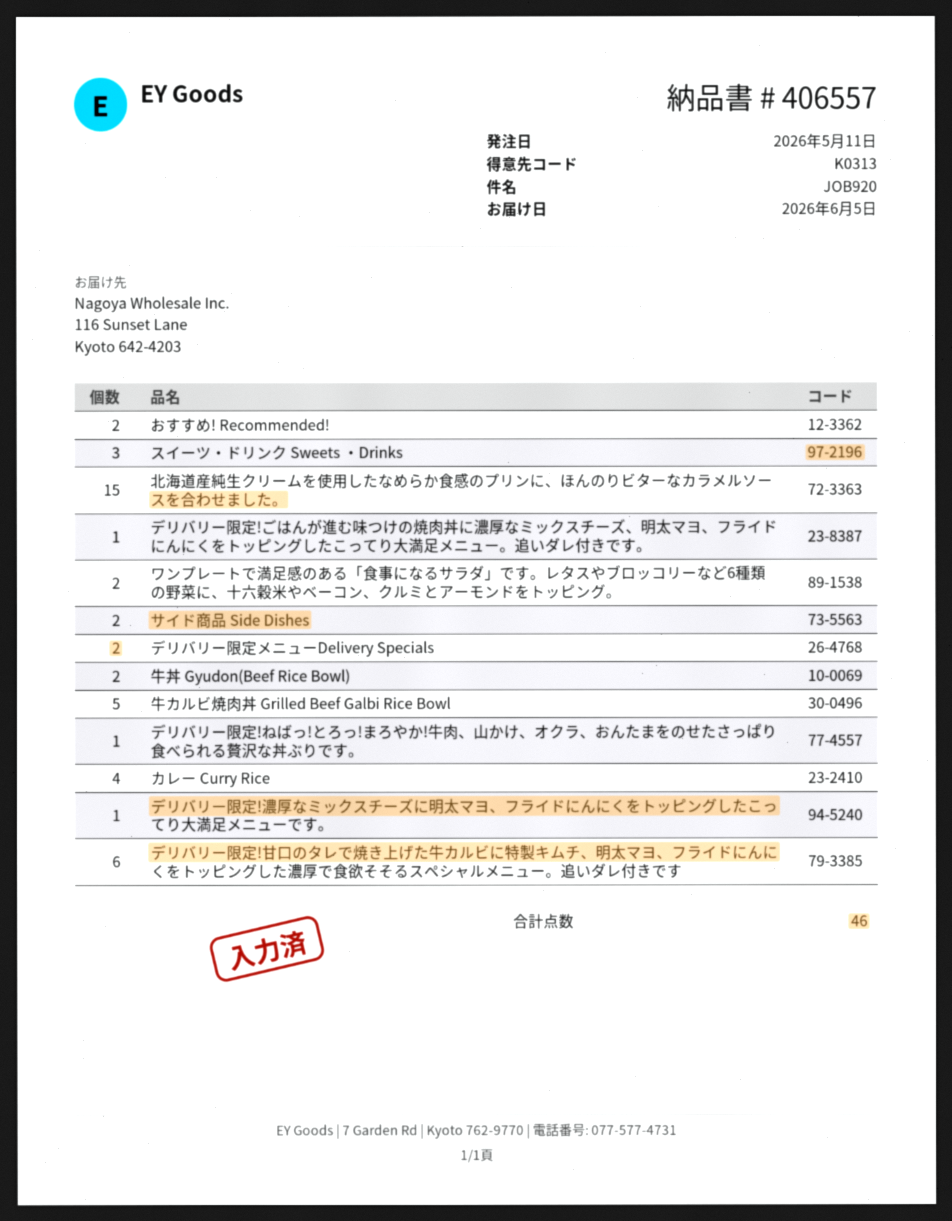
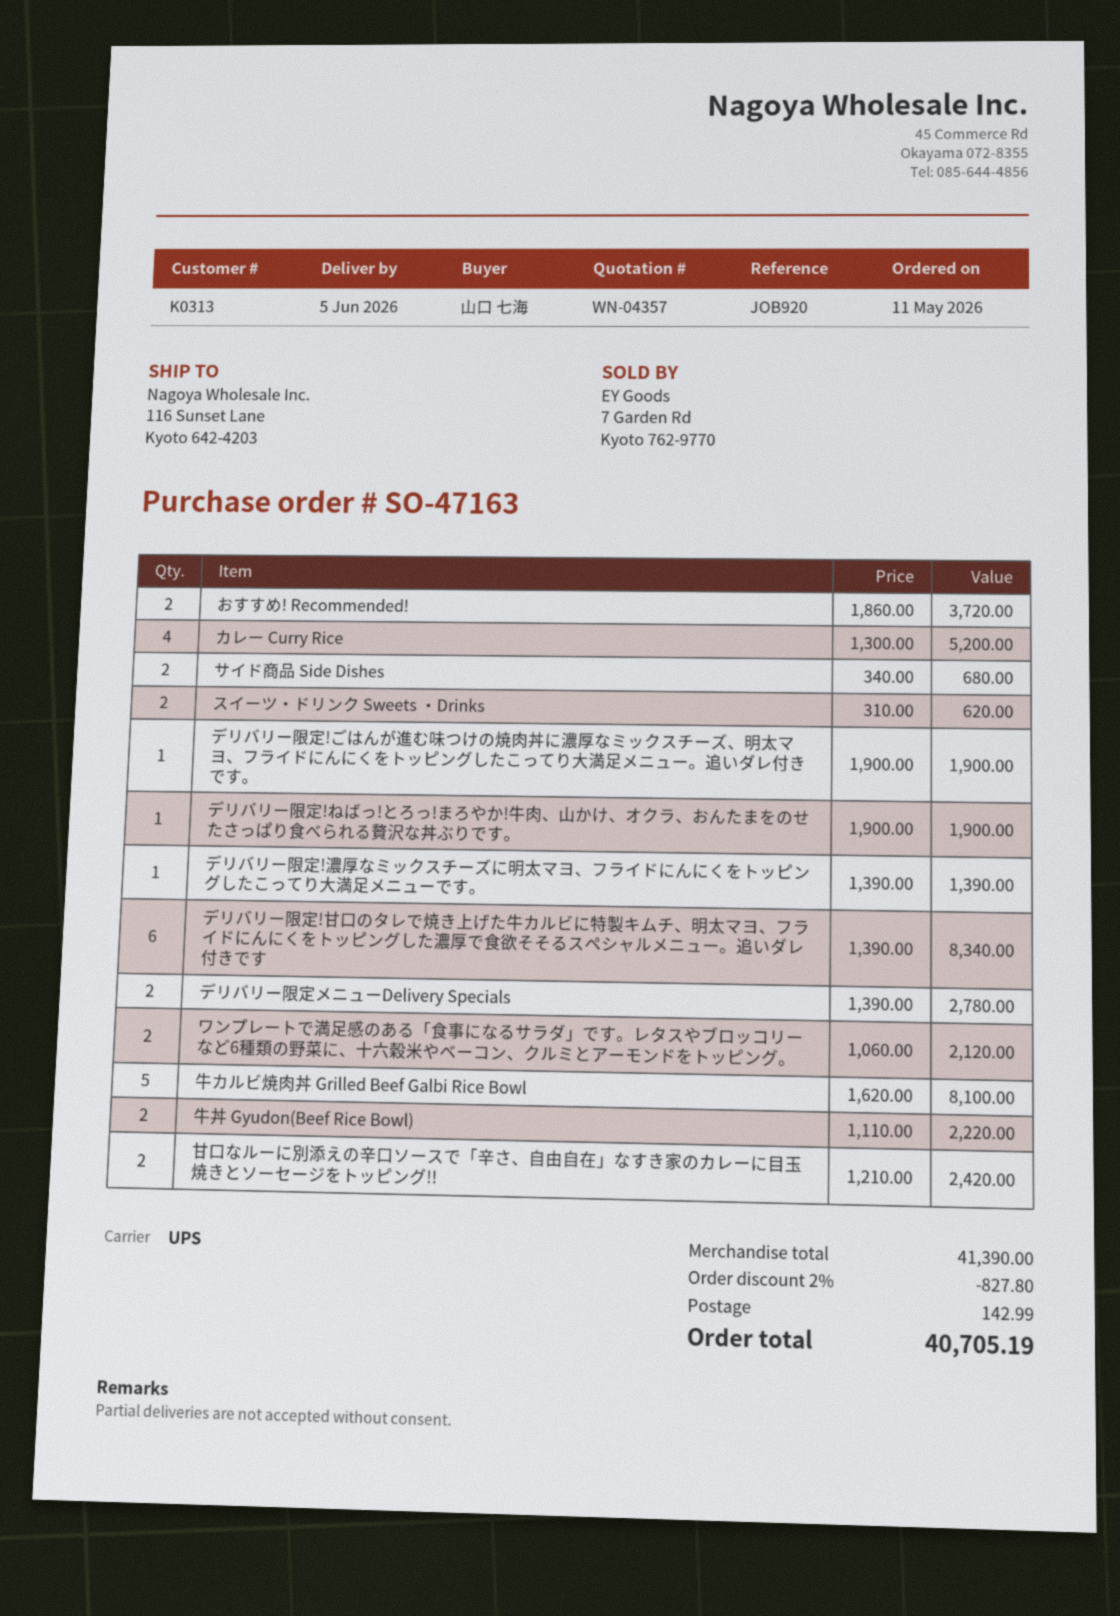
スイーツ・ドリンク Sweets ・Drinks: 3 -> 2
北海道産純生クリームを使用したなめらか食感のプリンに、ほんのりビターなカラメルソースを合わせました。: 15 -> none
甘口なルーに別添えの辛口ソースで「辛さ、自由自在」なすき家のカレーに目玉焼きとソーセージをトッピング!!: none -> 2

